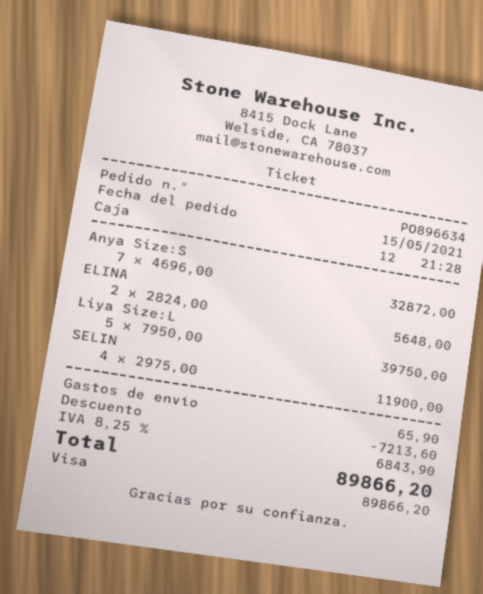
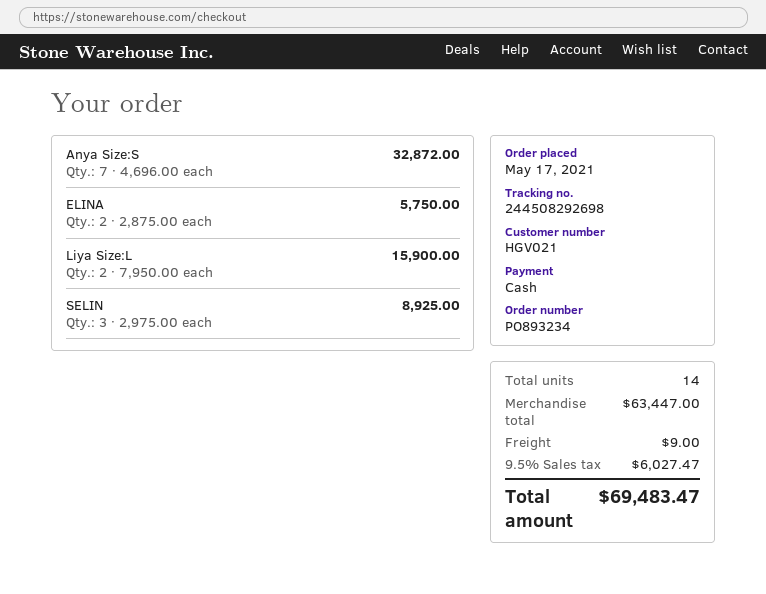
order number: PO896634 -> PO893234
order date: 2021-05-15 -> 2021-05-17
payment method: Visa -> cash
ELINA: 2 x 2824.00 = 5648.00 -> 2 x 2875.00 = 5750.00
Liya Size:L: 5 x 7950.00 = 39750.00 -> 2 x 7950.00 = 15900.00
SELIN: 4 x 2975.00 = 11900.00 -> 3 x 2975.00 = 8925.00
discount: 7213.60 -> none
shipping: 65.90 -> 9.00
tax: 8.25% = 6843.90 -> 9.5% = 6027.47
total: 89866.20 -> 69483.47

